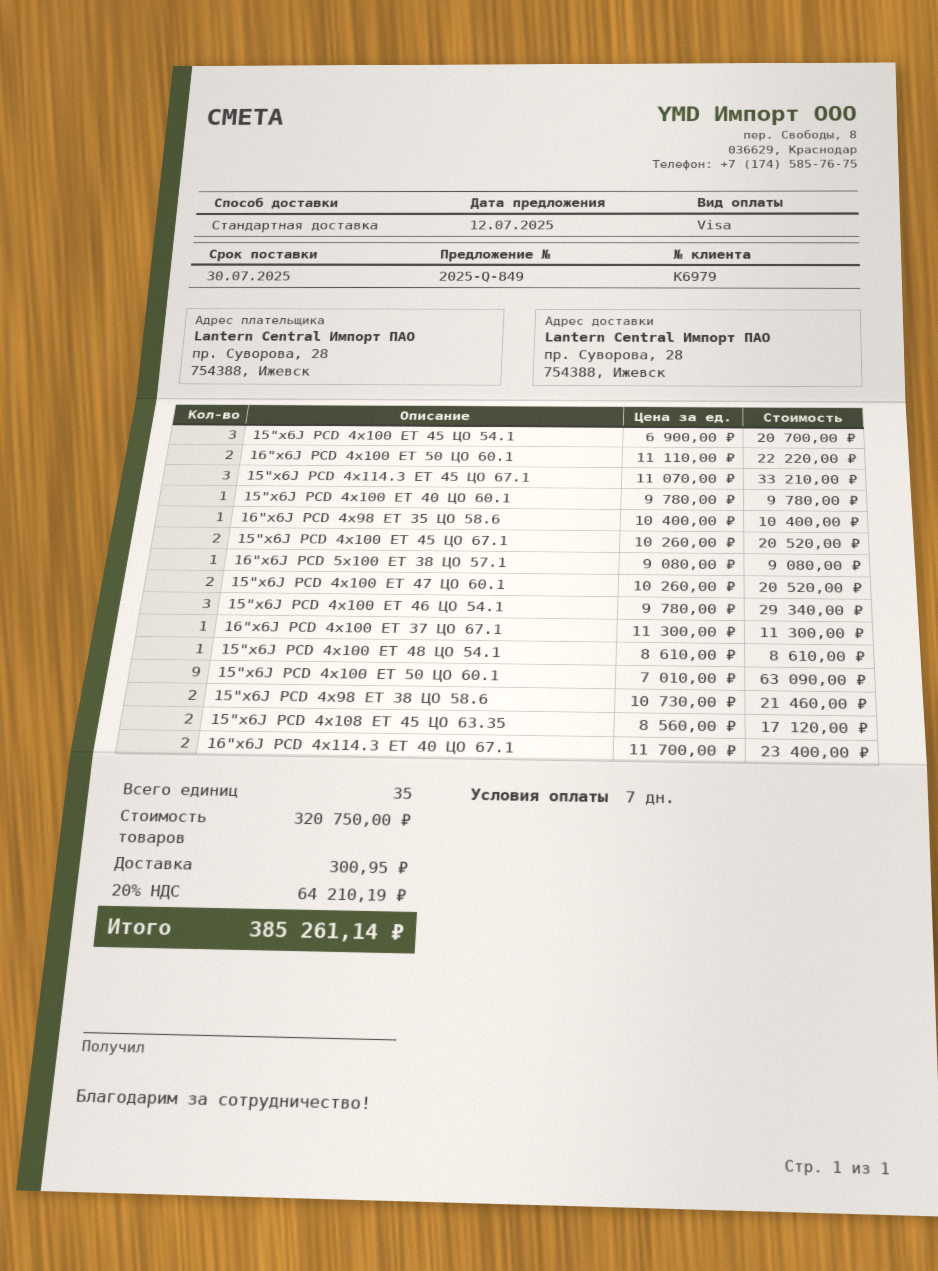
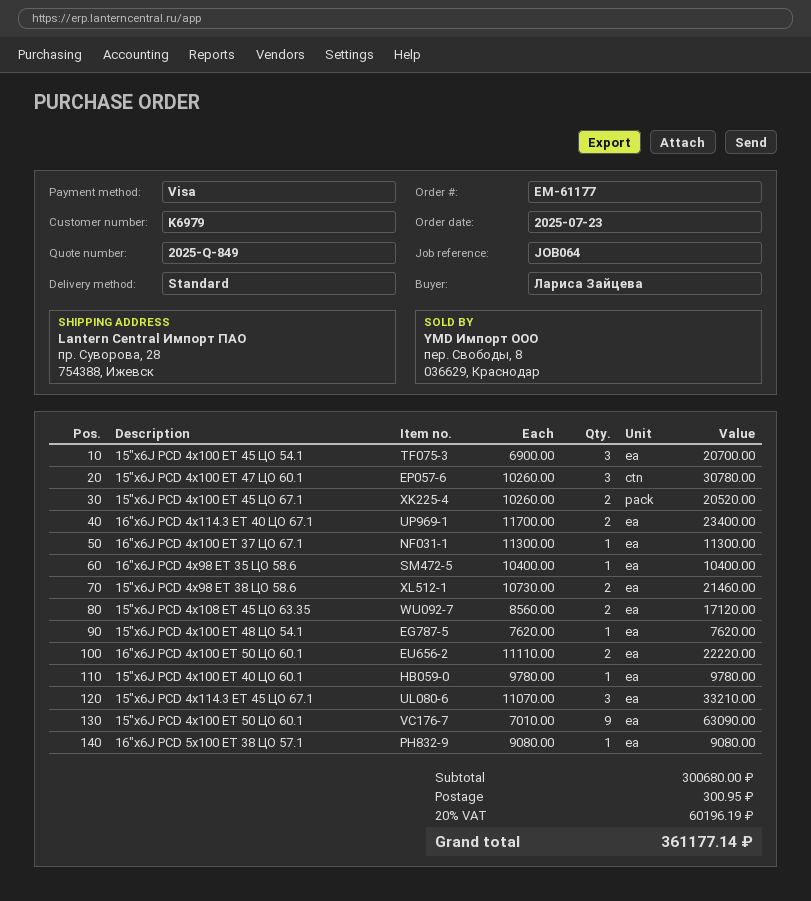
15"x6J PCD 4x100 ЕТ 47 ЦО 60.1: 2 x 10260.00 = 20520.00 -> 3 x 10260.00 = 30780.00
15"x6J PCD 4x100 ЕТ 46 ЦО 54.1: 3 x 9780.00 = 29340.00 -> none
15"x6J PCD 4x100 ЕТ 48 ЦО 54.1: 1 x 8610.00 = 8610.00 -> 1 x 7620.00 = 7620.00
subtotal: 320750.00 -> 300680.00
tax: 20% = 64210.19 -> 20% = 60196.19
total: 385261.14 -> 361177.14

